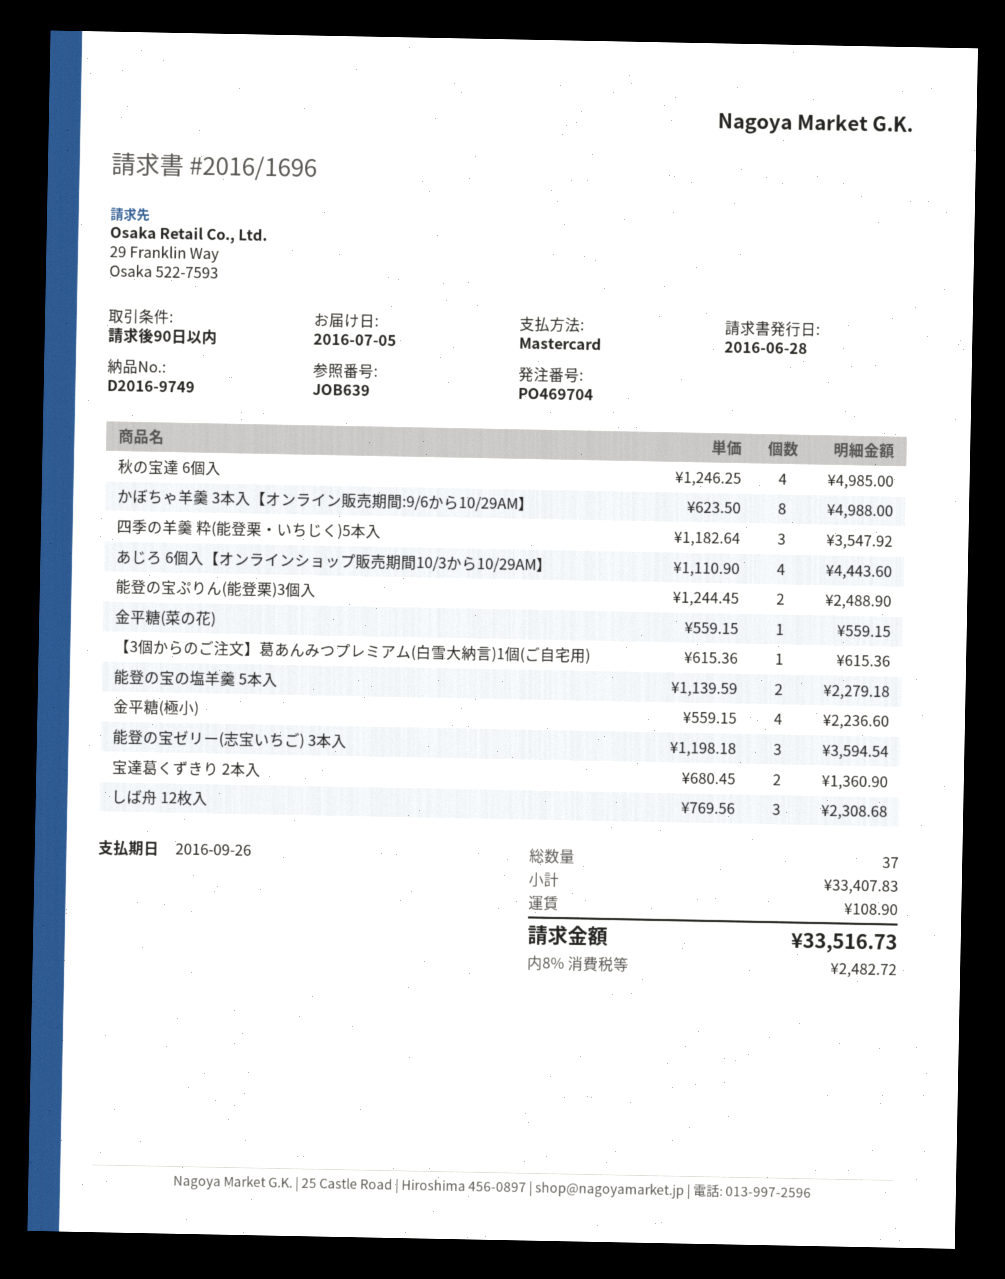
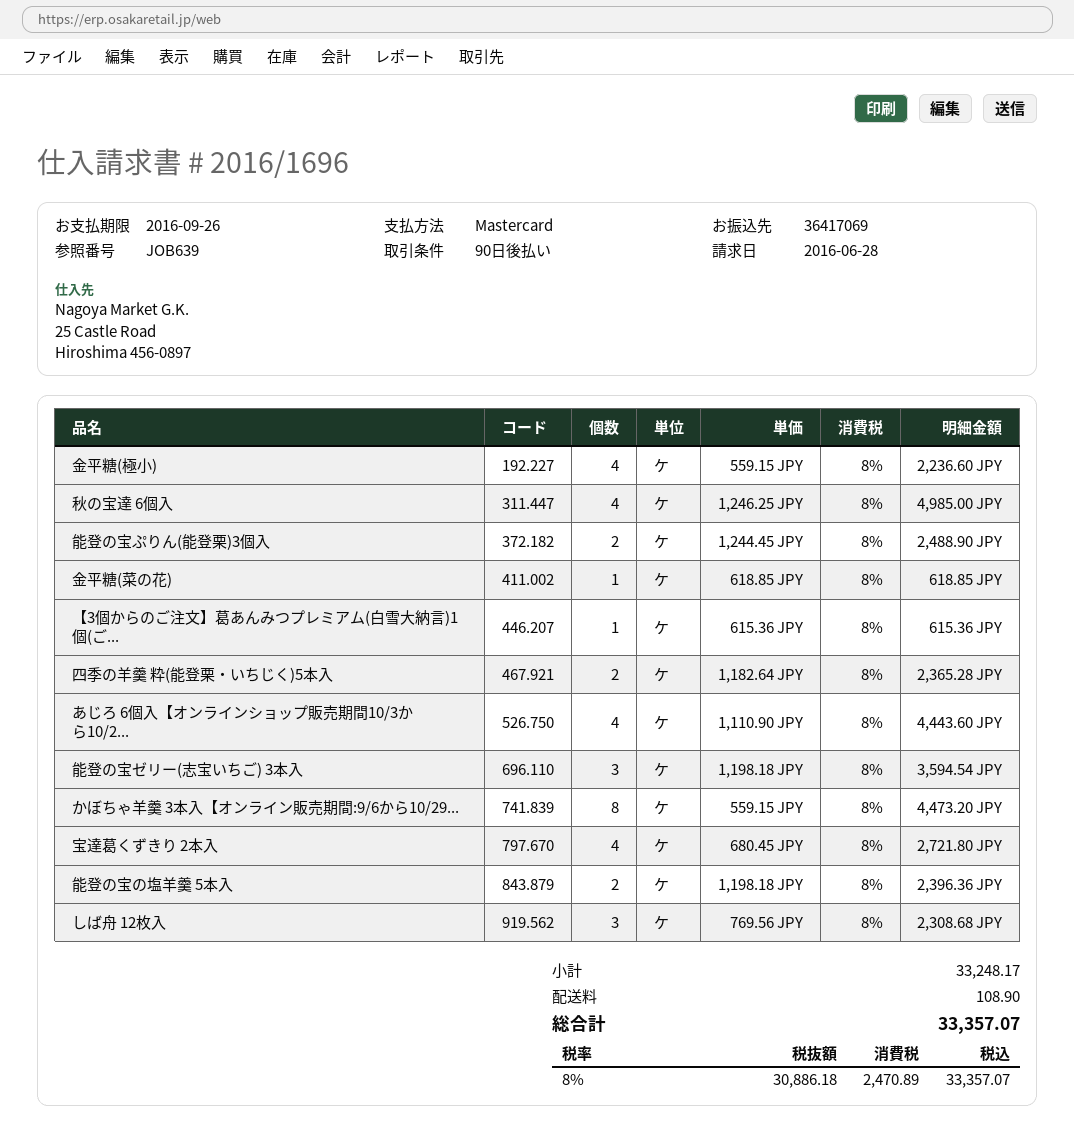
かぼちゃ羊羹 3本入【オンライン販売期間:9/6から10/29AM】: 8 x 623.50 = 4988.00 -> 8 x 559.15 = 4473.20
四季の羊羹 粋(能登栗・いちじく)5本入: 3 x 1182.64 = 3547.92 -> 2 x 1182.64 = 2365.28
金平糖(菜の花): 1 x 559.15 = 559.15 -> 1 x 618.85 = 618.85
能登の宝の塩羊羹 5本入: 2 x 1139.59 = 2279.18 -> 2 x 1198.18 = 2396.36
宝達葛くずきり 2本入: 2 x 680.45 = 1360.90 -> 4 x 680.45 = 2721.80
subtotal: 33407.83 -> 33248.17
tax: 8% = 2482.72 -> 8% = 2470.89
total: 33516.73 -> 33357.07

